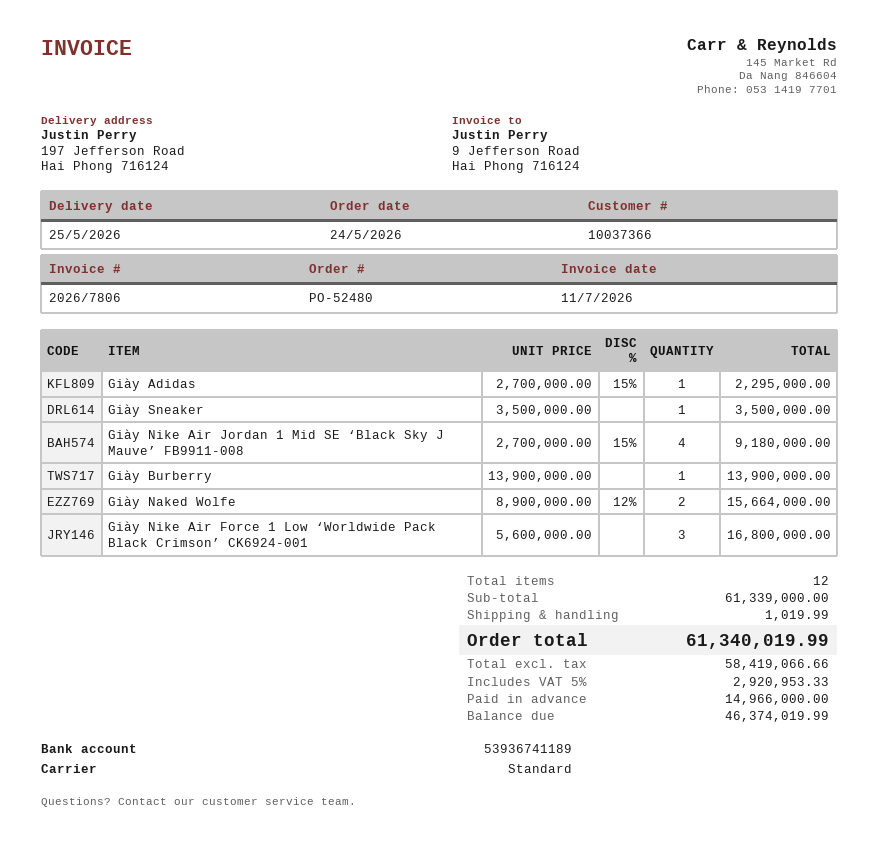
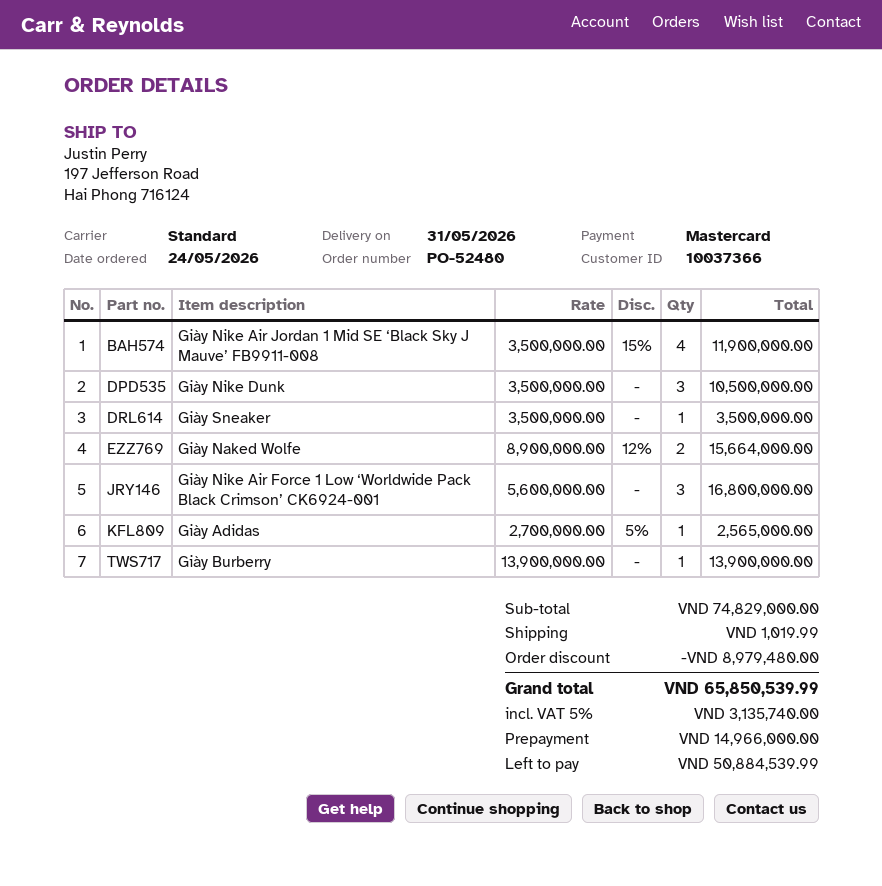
delivery date: 2026-05-25 -> 2026-05-31
Giày Adidas: 1 x 2700000.00 - 15% = 2295000.00 -> 1 x 2700000.00 - 5% = 2565000.00
Giày Nike Air Jordan 1 Mid SE ‘Black Sky J Mauve’ FB9911-008: 4 x 2700000.00 - 15% = 9180000.00 -> 4 x 3500000.00 - 15% = 11900000.00
Giày Nike Dunk: none -> 3 x 3500000.00 = 10500000.00
subtotal: 61339000.00 -> 74829000.00
discount: none -> 8979480.00
tax: 5% = 2920953.33 -> 5% = 3135740.00
total: 61340019.99 -> 65850539.99
balance: 46374019.99 -> 50884539.99

